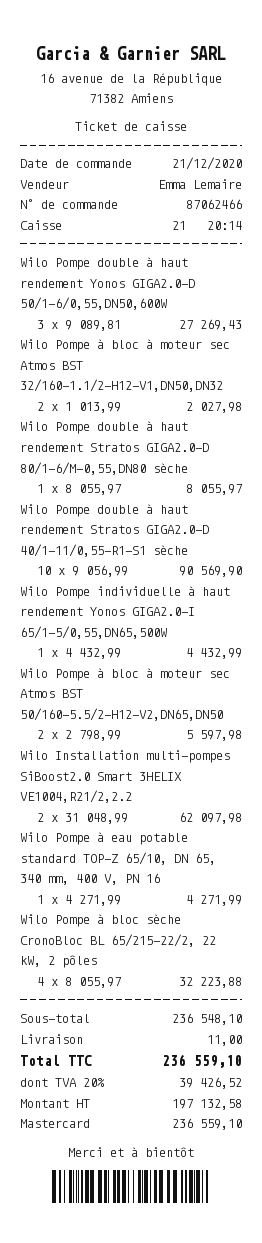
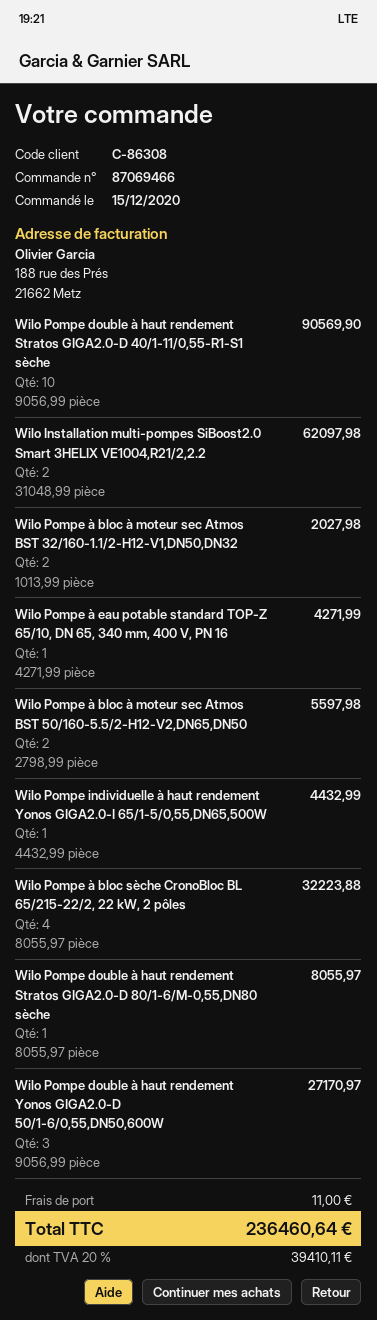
order number: 87062466 -> 87069466
order date: 2020-12-21 -> 2020-12-15
Wilo Pompe double à haut rendement Yonos GIGA2.0-D 50/1-6/0,55,DN50,600W: 3 x 9089.81 = 27269.43 -> 3 x 9056.99 = 27170.97
tax: 20% = 39426.52 -> 20% = 39410.11
total: 236559.10 -> 236460.64

